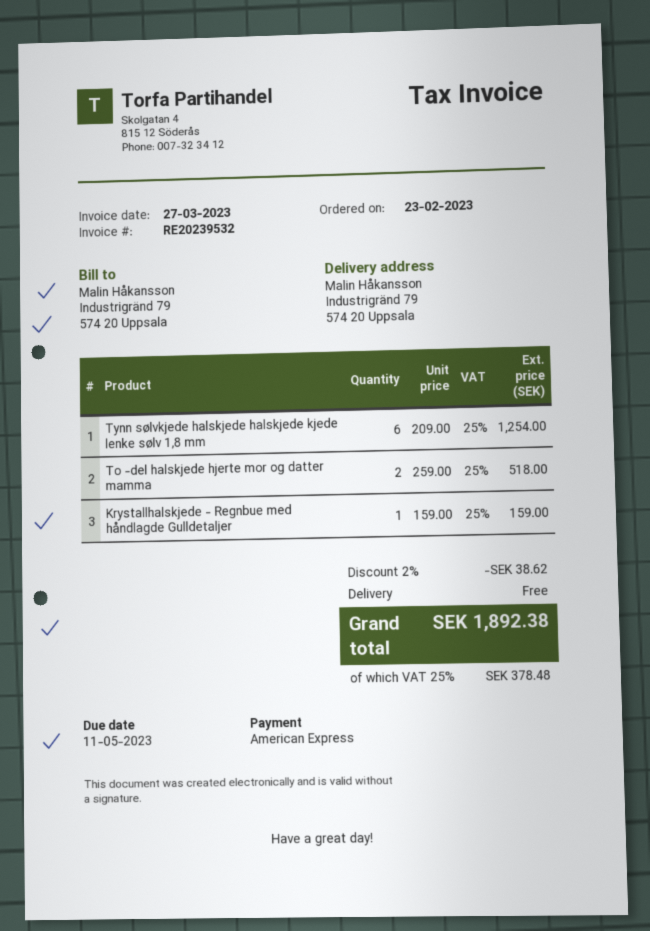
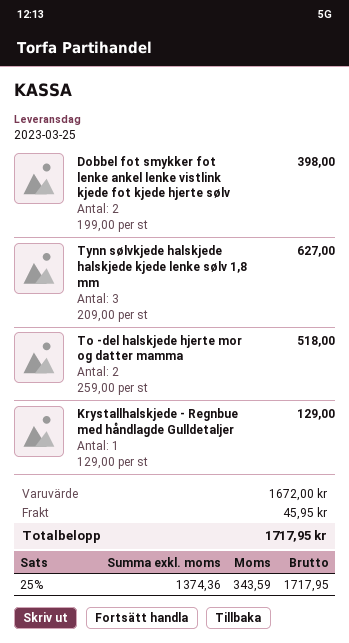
Tynn sølvkjede halskjede halskjede kjede lenke sølv 1,8 mm: 6 x 209.00 = 1254.00 -> 3 x 209.00 = 627.00
Krystallhalskjede - Regnbue med håndlagde Gulldetaljer: 1 x 159.00 = 159.00 -> 1 x 129.00 = 129.00
Dobbel fot smykker fot lenke ankel lenke vistlink kjede fot kjede hjerte sølv: none -> 2 x 199.00 = 398.00
discount: 2% = 38.62 -> none
shipping: 0.00 -> 45.95
tax: 25% = 378.48 -> 25% = 343.59
total: 1892.38 -> 1717.95

